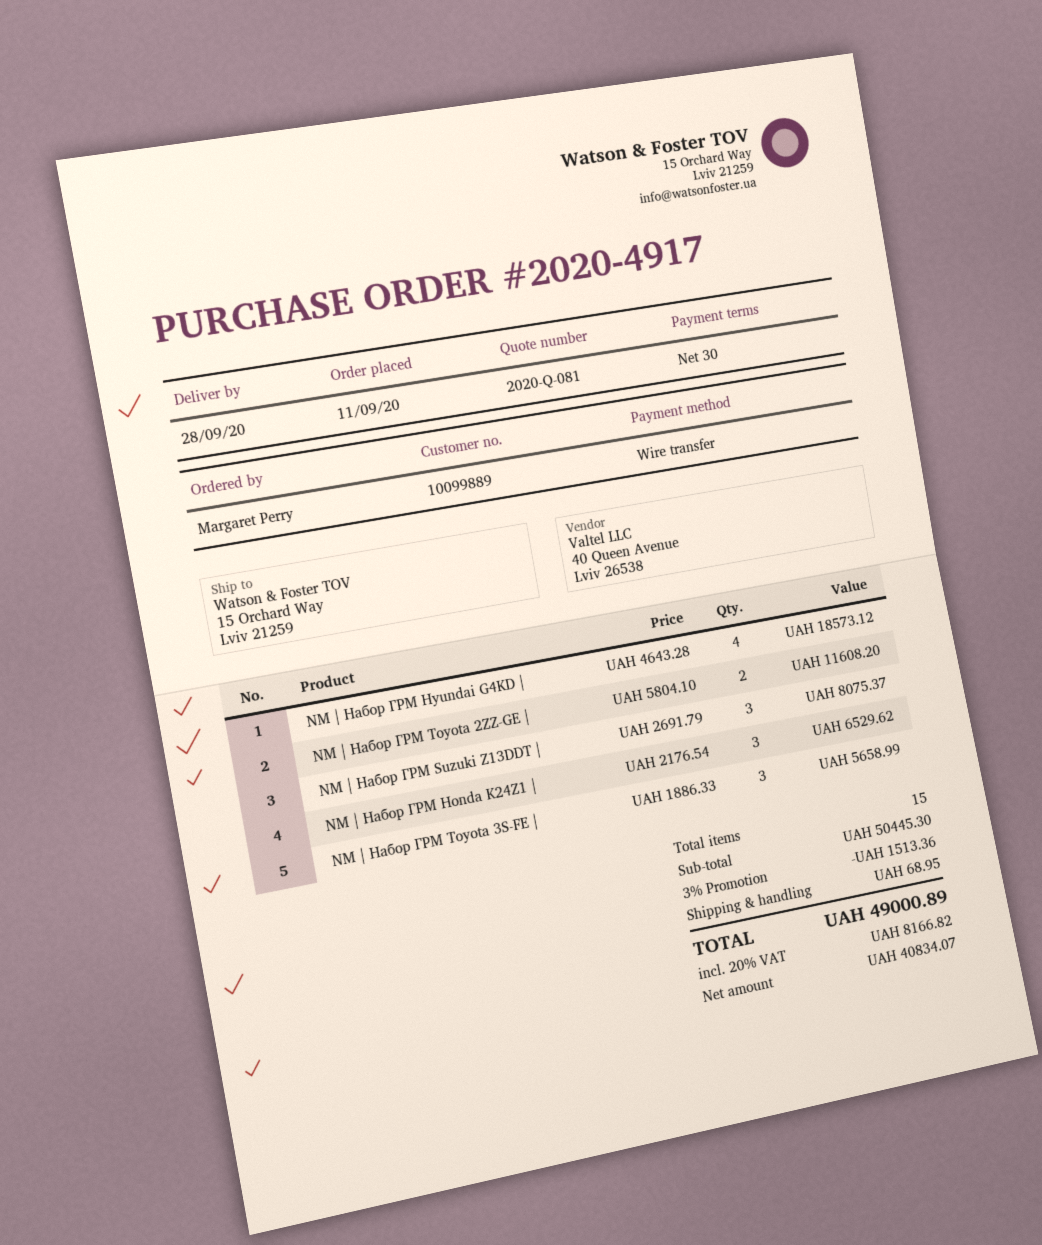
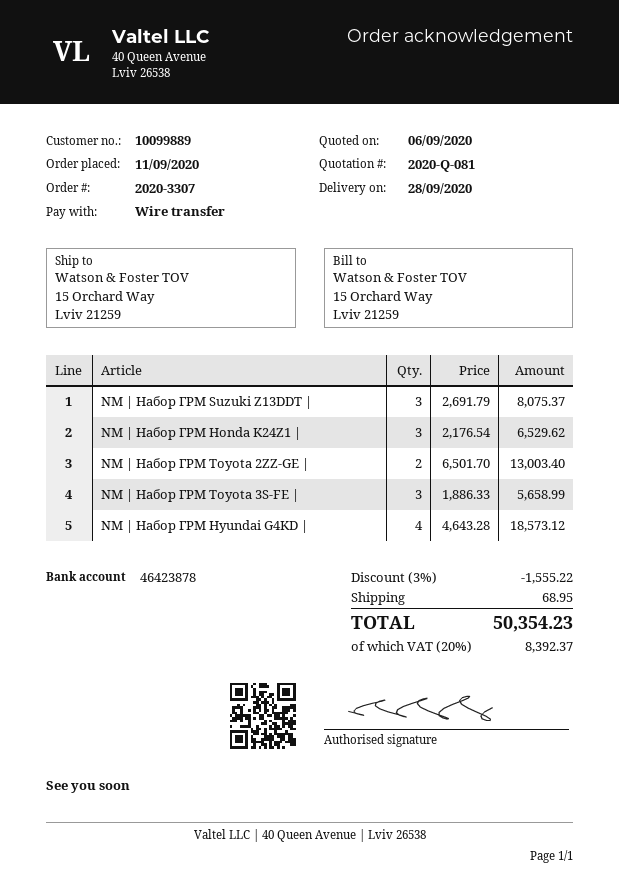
order number: 2020-4917 -> 2020-3307
NM | Набор ГРМ Toyota 2ZZ-GE |: 2 x 5804.10 = 11608.20 -> 2 x 6501.70 = 13003.40
discount: 3% = 1513.36 -> 3% = 1555.22
tax: 20% = 8166.82 -> 20% = 8392.37
total: 49000.89 -> 50354.23

